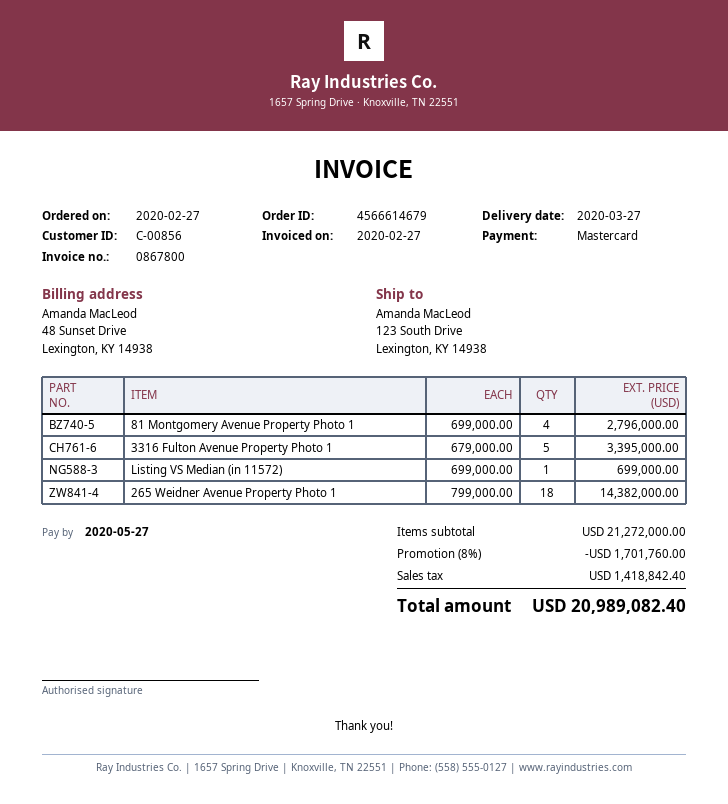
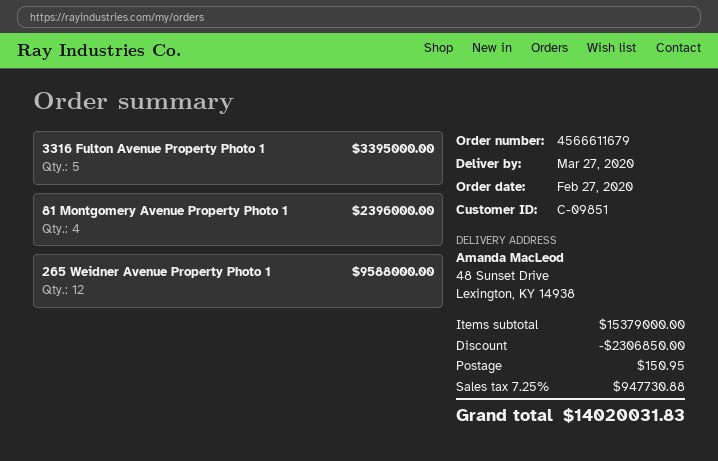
order number: 4566614679 -> 4566611679
customer number: C-00856 -> C-09851
ship to: 123 South Drive, Lexington, KY 14938 -> 48 Sunset Drive, Lexington, KY 14938
81 Montgomery Avenue Property Photo 1: 4 for 2796000.00 -> 4 for 2396000.00
Listing VS Median (in 11572): 1 for 699000.00 -> none
265 Weidner Avenue Property Photo 1: 18 for 14382000.00 -> 12 for 9588000.00
subtotal: 21272000.00 -> 15379000.00
discount: 1701760.00 -> 2306850.00
shipping: none -> 150.95
tax: 1418842.40 -> 947730.88
total: 20989082.40 -> 14020031.83

